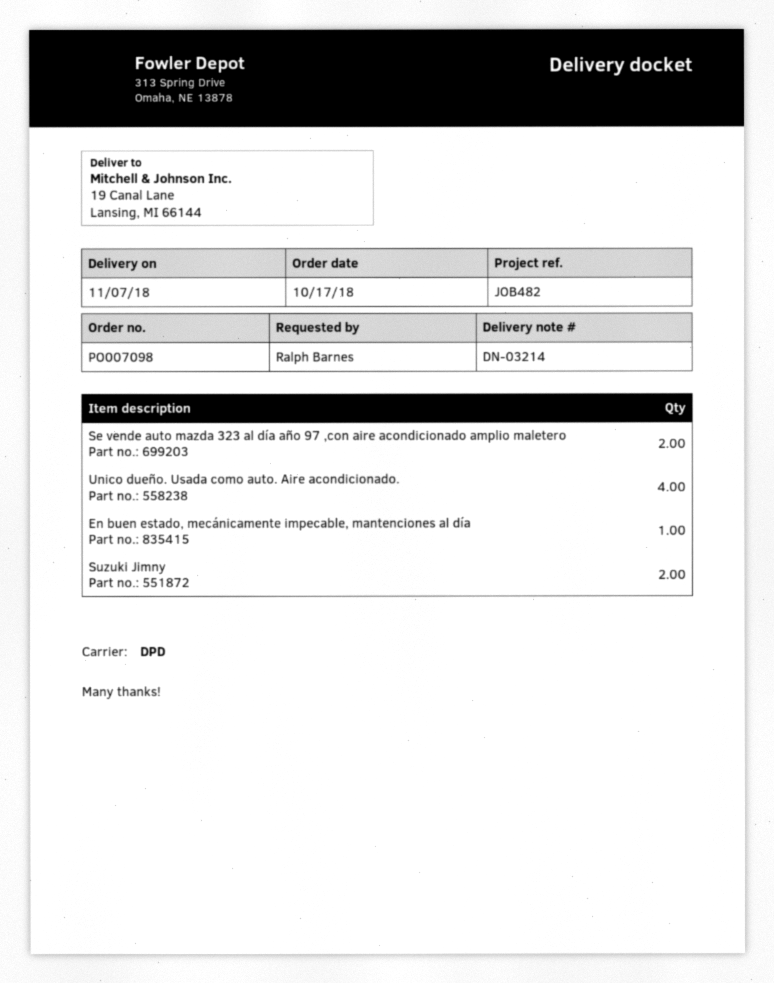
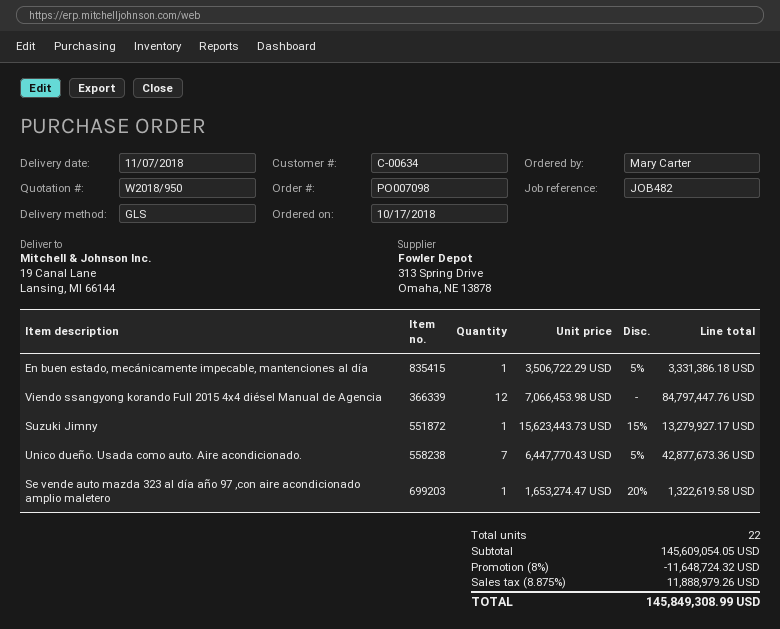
ordered by: Ralph Barnes -> Mary Carter
shipping method: DPD -> GLS
Se vende auto mazda 323 al día año 97 ,con aire acondicionado amplio maletero: 2 -> 1
Unico dueño. Usada como auto. Aire acondicionado.: 4 -> 7
Suzuki Jimny: 2 -> 1
Viendo ssangyong korando Full 2015 4x4 diésel Manual de Agencia: none -> 12

